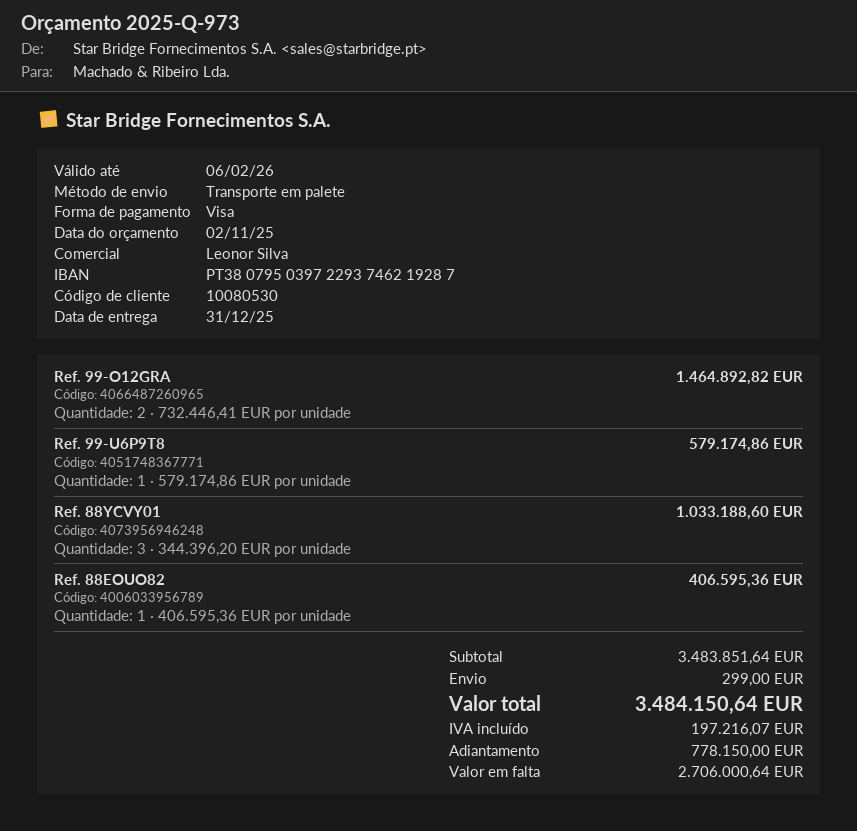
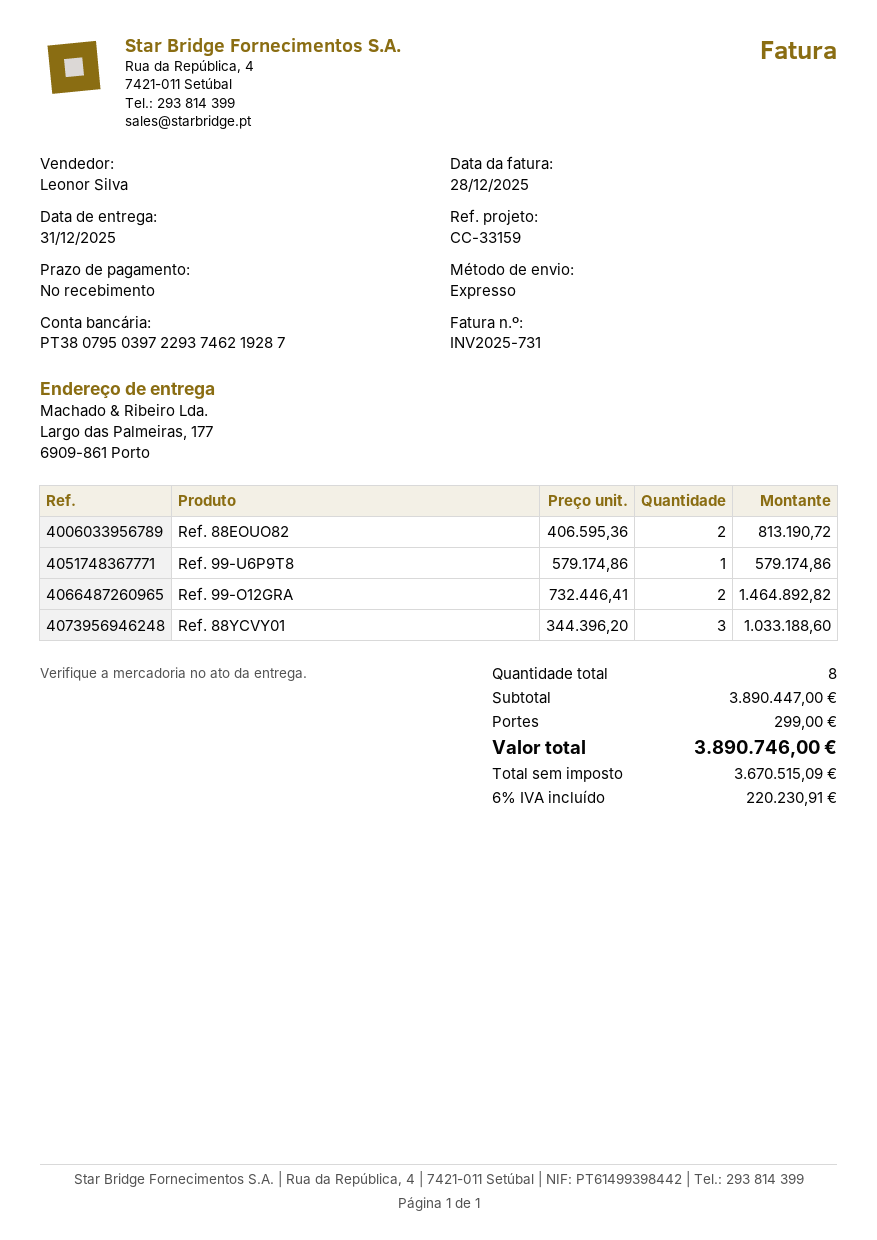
shipping method: pallet freight -> express
Ref. 88EOUO82: 1 x 406595.36 = 406595.36 -> 2 x 406595.36 = 813190.72
subtotal: 3483851.64 -> 3890447.00
tax: 197216.07 -> 220230.91
total: 3484150.64 -> 3890746.00

